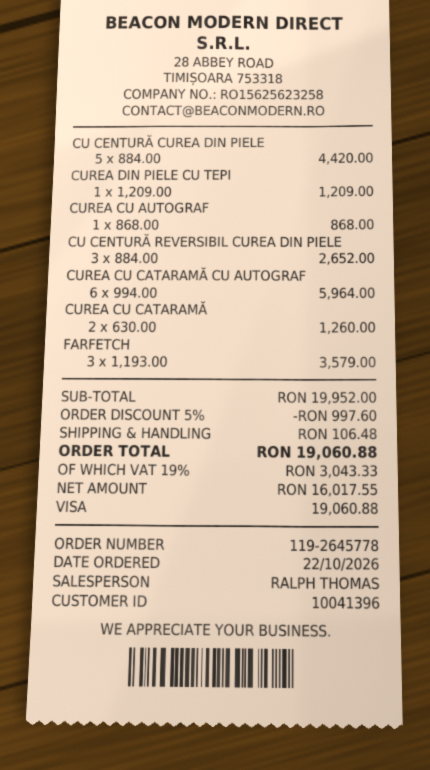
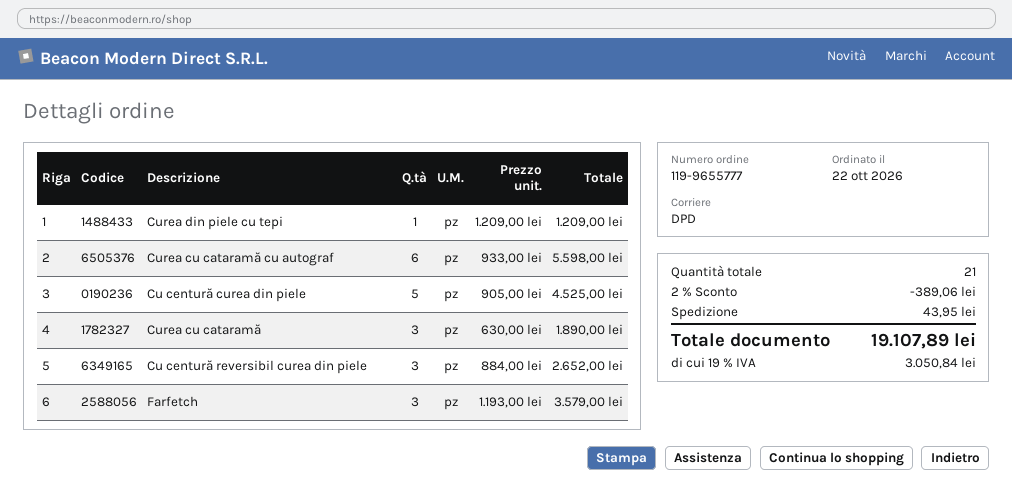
order number: 119-2645778 -> 119-9655777
CU CENTURĂ CUREA DIN PIELE: 5 x 884.00 = 4420.00 -> 5 x 905.00 = 4525.00
CUREA CU AUTOGRAF: 1 x 868.00 = 868.00 -> none
CUREA CU CATARAMĂ CU AUTOGRAF: 6 x 994.00 = 5964.00 -> 6 x 933.00 = 5598.00
CUREA CU CATARAMĂ: 2 x 630.00 = 1260.00 -> 3 x 630.00 = 1890.00
discount: 5% = 997.60 -> 2% = 389.06
shipping: 106.48 -> 43.95
tax: 19% = 3043.33 -> 19% = 3050.84
total: 19060.88 -> 19107.89

